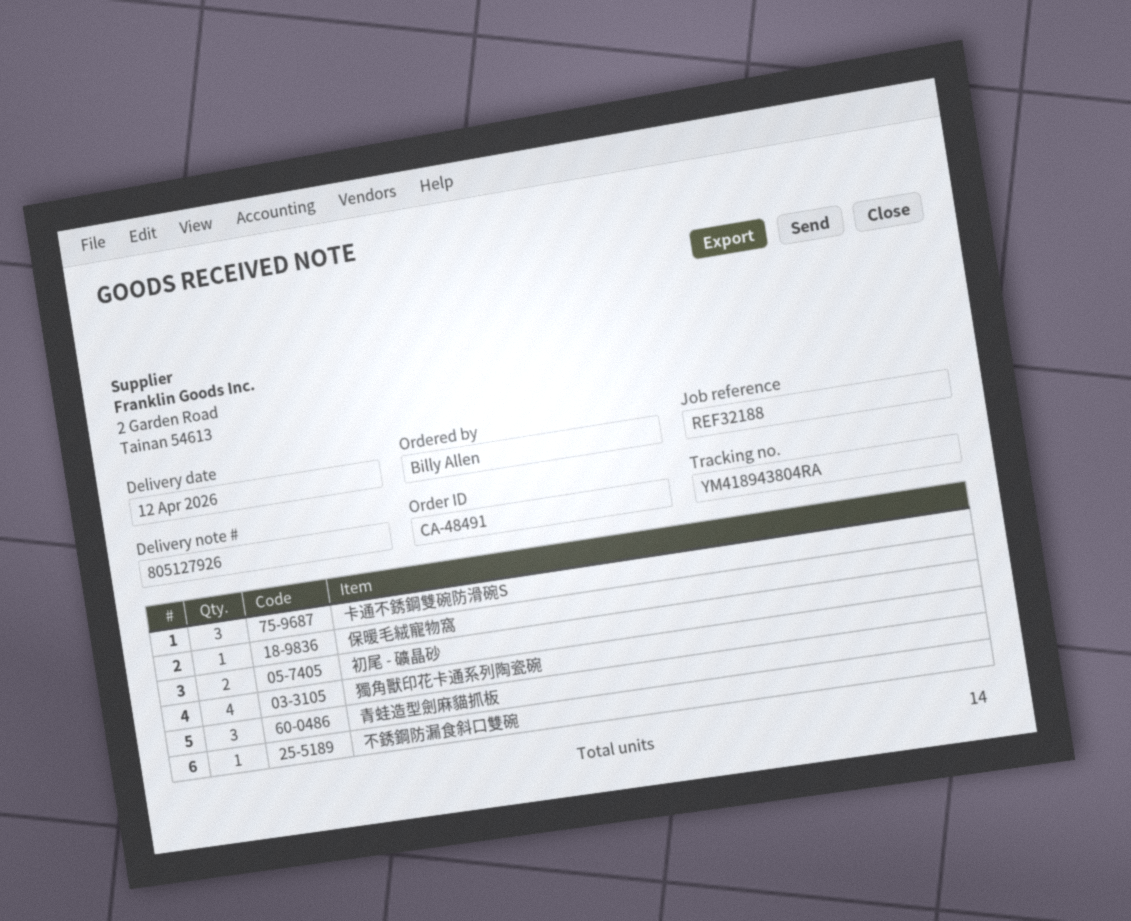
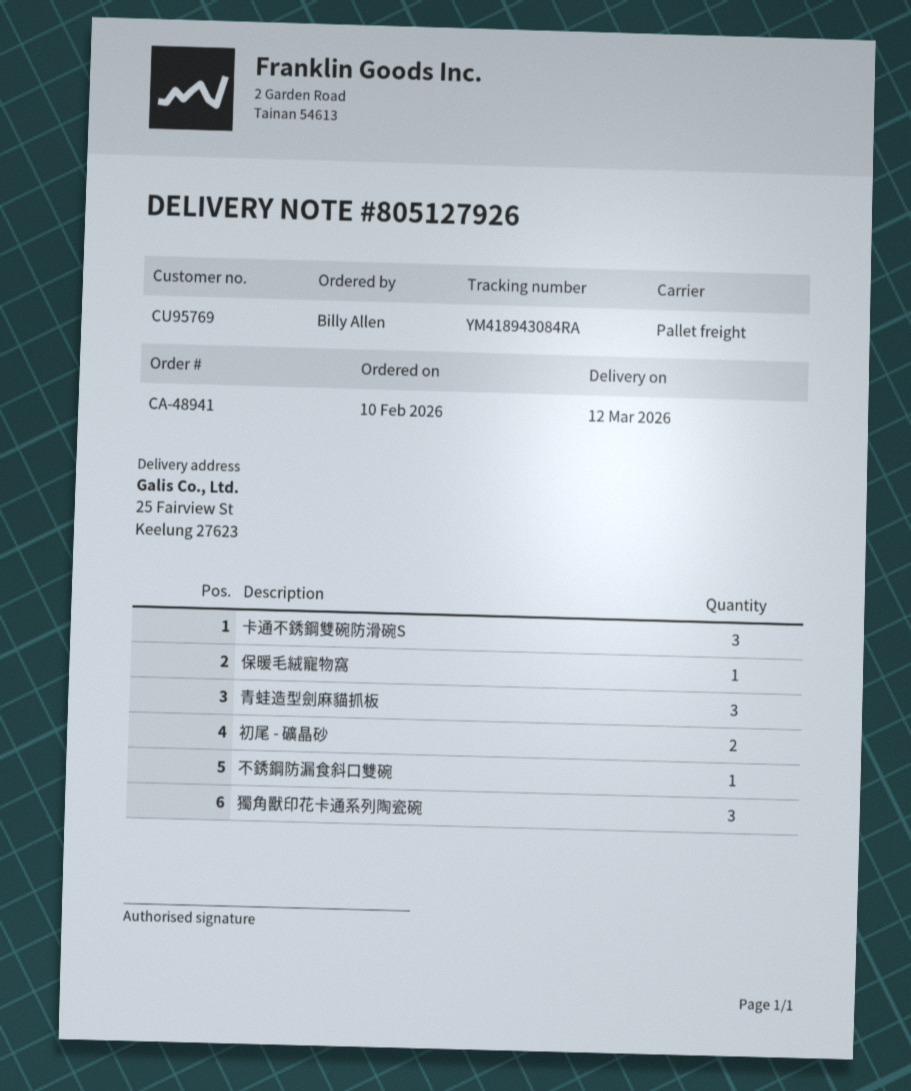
order number: CA-48491 -> CA-48941
delivery date: 2026-04-12 -> 2026-03-12
tracking number: YM418943804RA -> YM418943084RA
獨角獸印花卡通系列陶瓷碗: 4 -> 3

